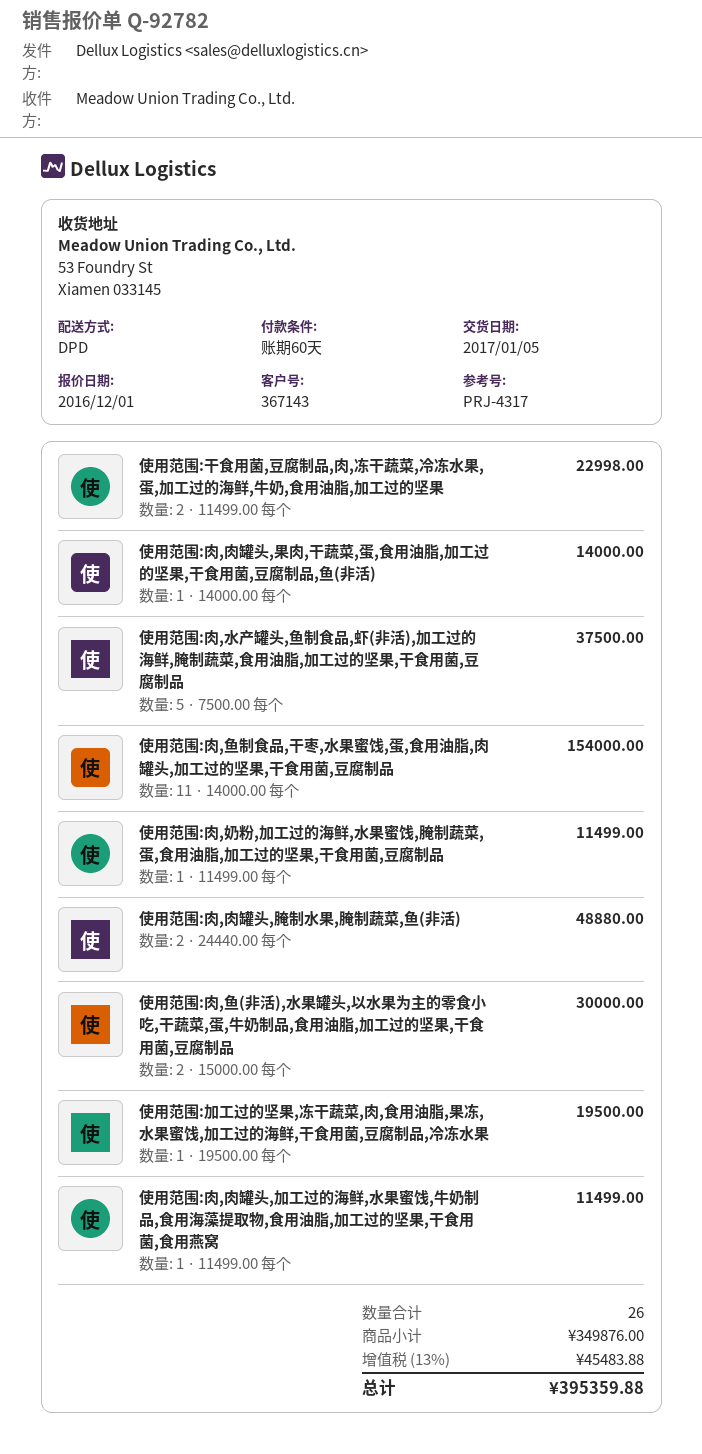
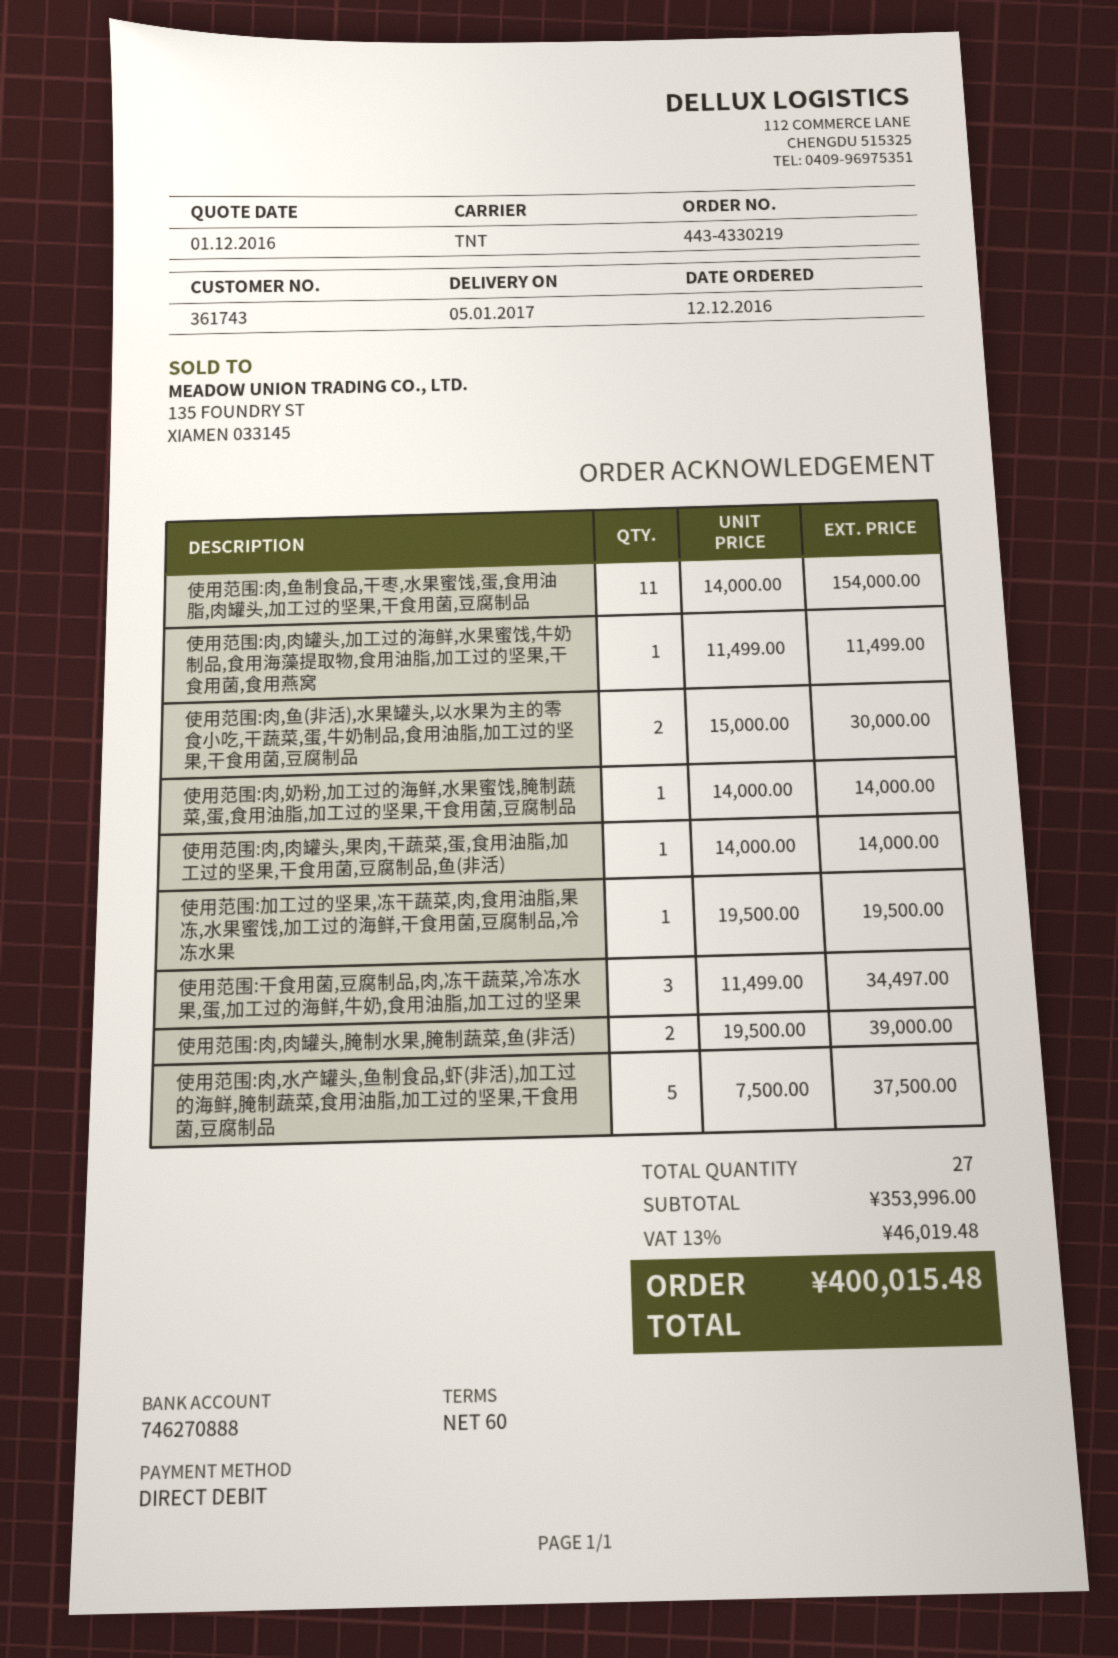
customer number: 367143 -> 361743
shipping method: DPD -> TNT
使用范围:干食用菌,豆腐制品,肉,冻干蔬菜,冷冻水果,蛋,加工过的海鲜,牛奶,食用油脂,加工过的坚果: 2 x 11499.00 = 22998.00 -> 3 x 11499.00 = 34497.00
使用范围:肉,奶粉,加工过的海鲜,水果蜜饯,腌制蔬菜,蛋,食用油脂,加工过的坚果,干食用菌,豆腐制品: 1 x 11499.00 = 11499.00 -> 1 x 14000.00 = 14000.00
使用范围:肉,肉罐头,腌制水果,腌制蔬菜,鱼(非活): 2 x 24440.00 = 48880.00 -> 2 x 19500.00 = 39000.00
total quantity: 26 -> 27
subtotal: 349876.00 -> 353996.00
tax: 13% = 45483.88 -> 13% = 46019.48
total: 395359.88 -> 400015.48

